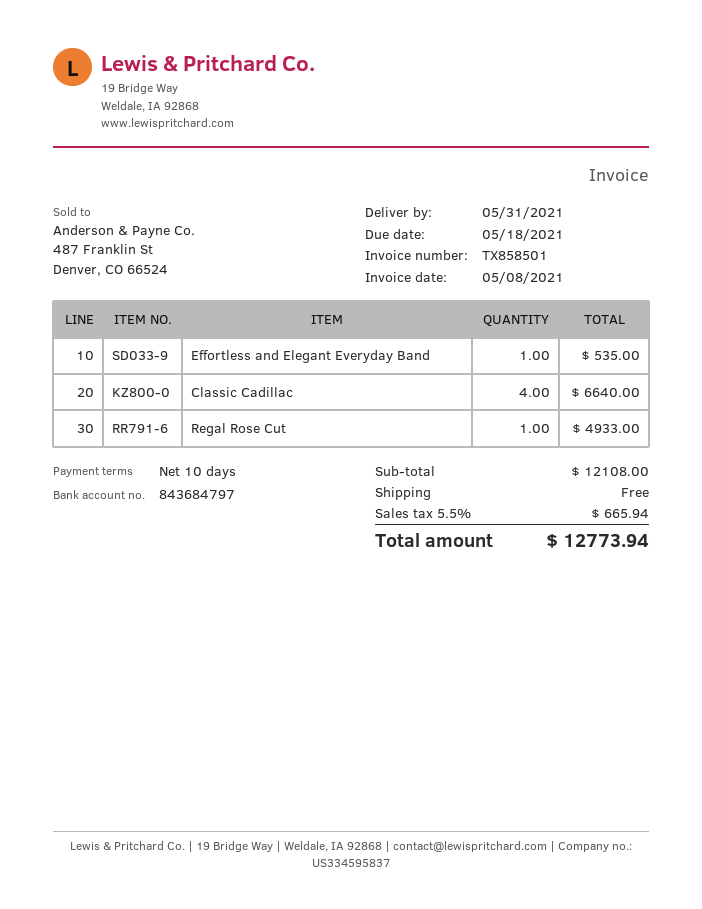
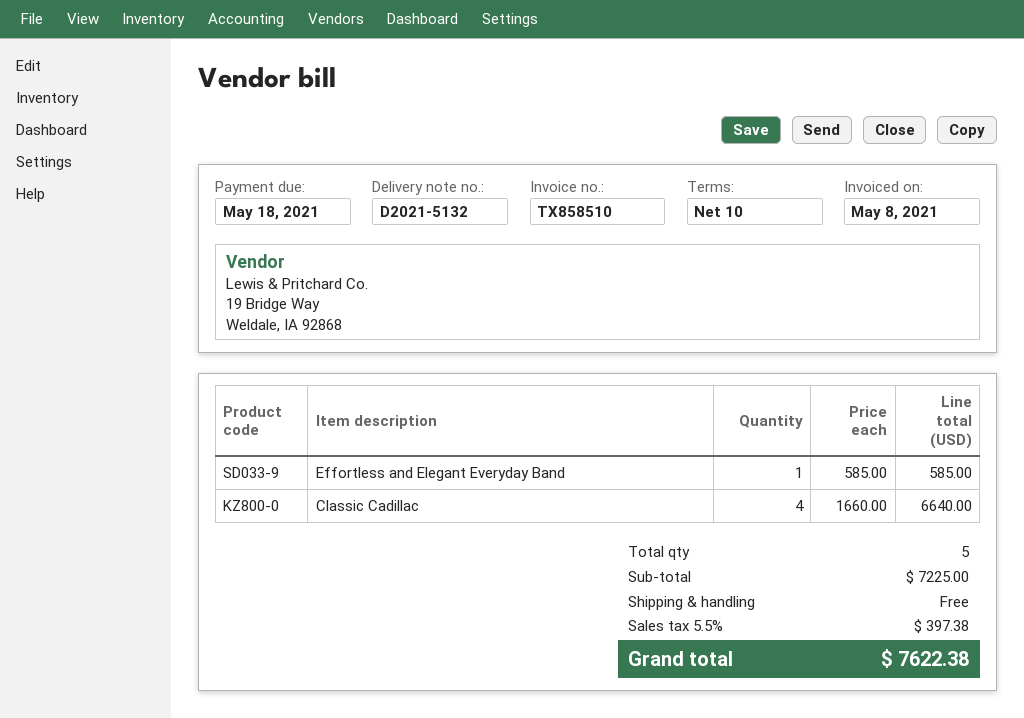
invoice number: TX858501 -> TX858510
Effortless and Elegant Everyday Band: 1 for 535.00 -> 1 for 585.00
Regal Rose Cut: 1 for 4933.00 -> none
subtotal: 12108.00 -> 7225.00
tax: 5.5% = 665.94 -> 5.5% = 397.38
total: 12773.94 -> 7622.38

